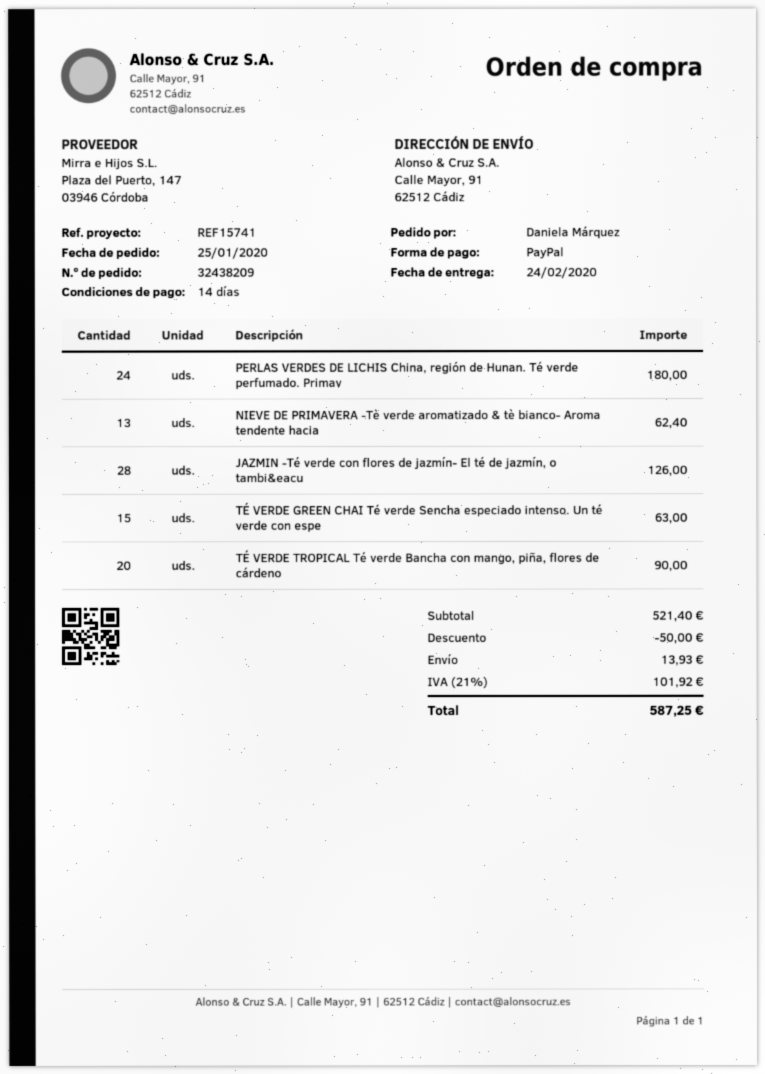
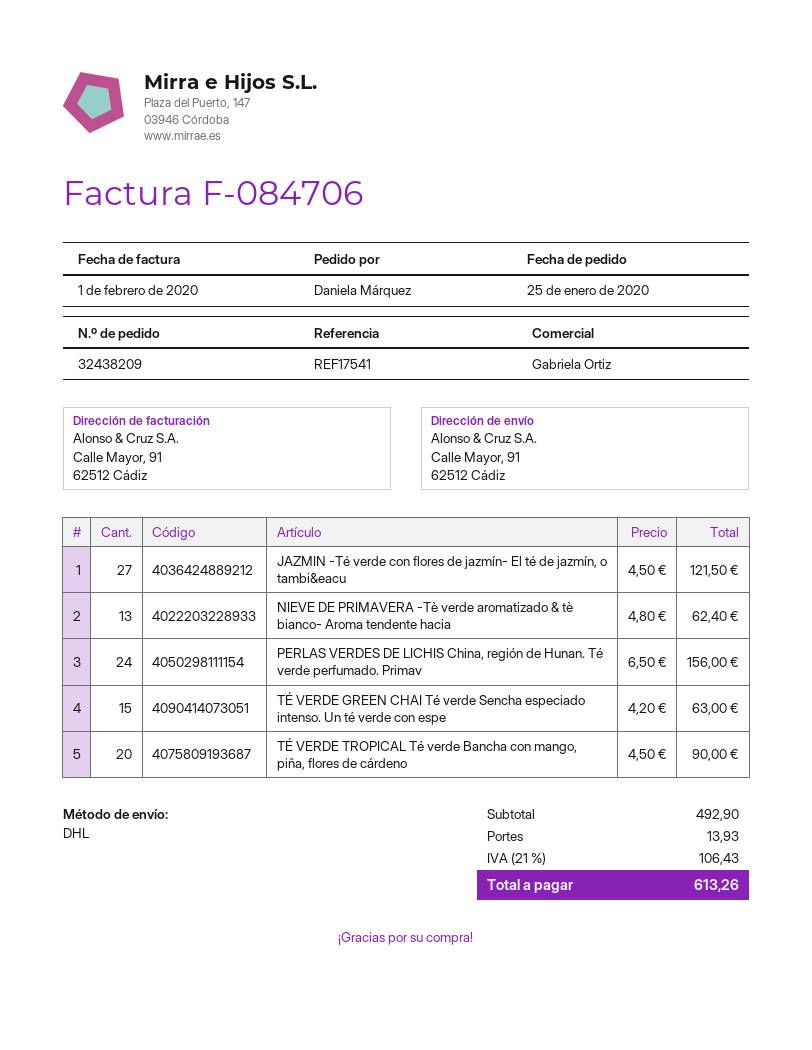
reference: REF15741 -> REF17541
PERLAS VERDES DE LICHIS China, región de Hunan. Té verde perfumado. Primav: 24 for 180.00 -> 24 for 156.00
JAZMIN -Té verde con flores de jazmín- El té de jazmín, o tambi&eacu: 28 for 126.00 -> 27 for 121.50
subtotal: 521.40 -> 492.90
discount: 50.00 -> none
tax: 21% = 101.92 -> 21% = 106.43
total: 587.25 -> 613.26

